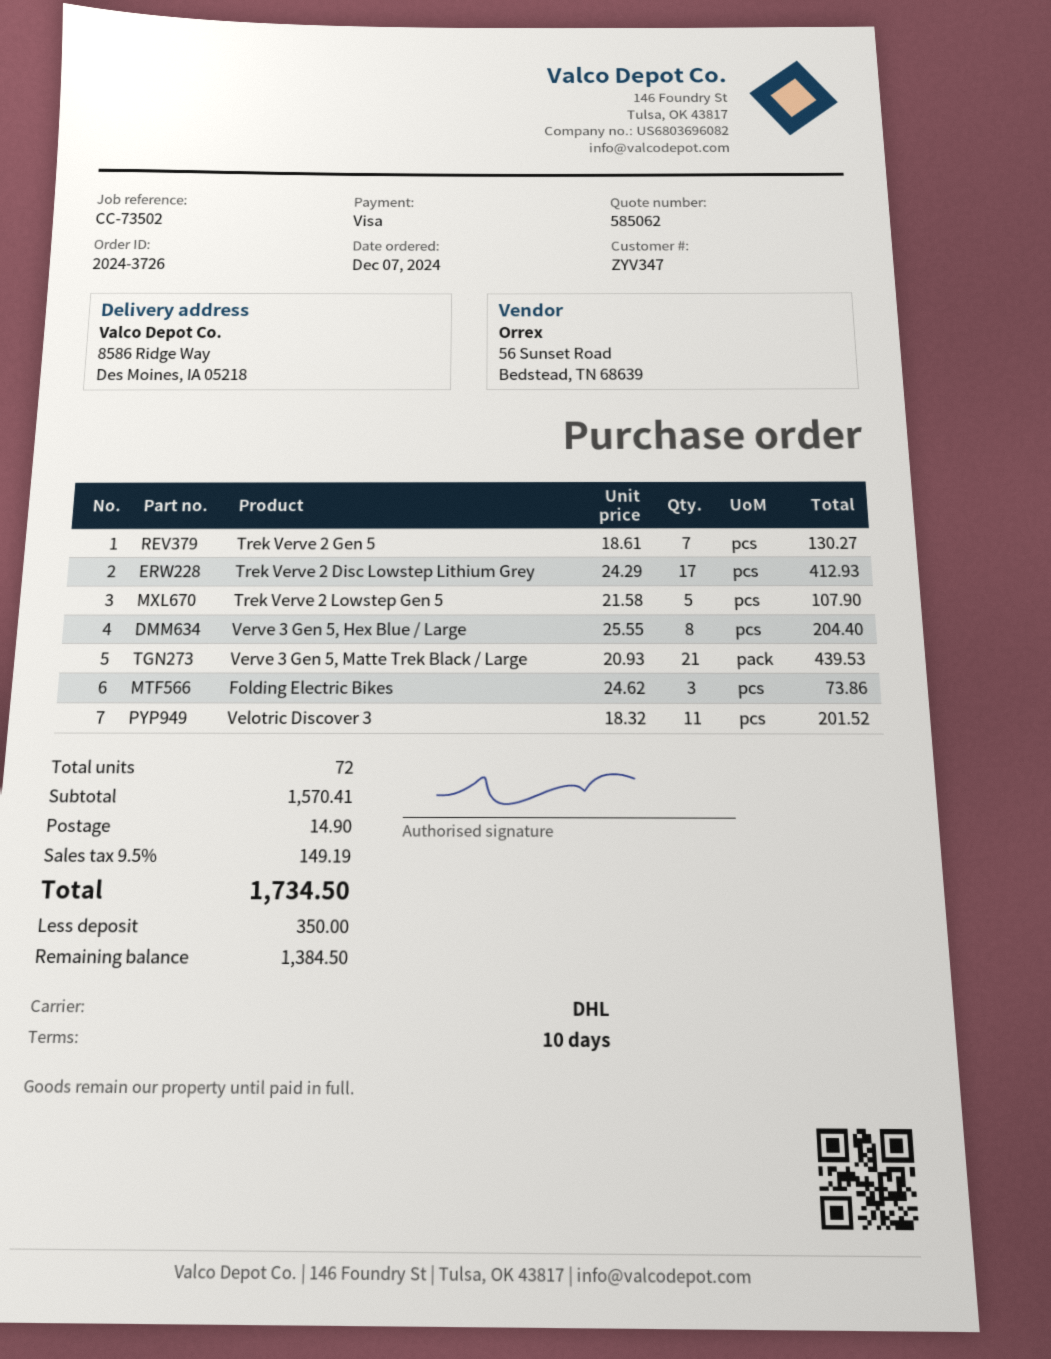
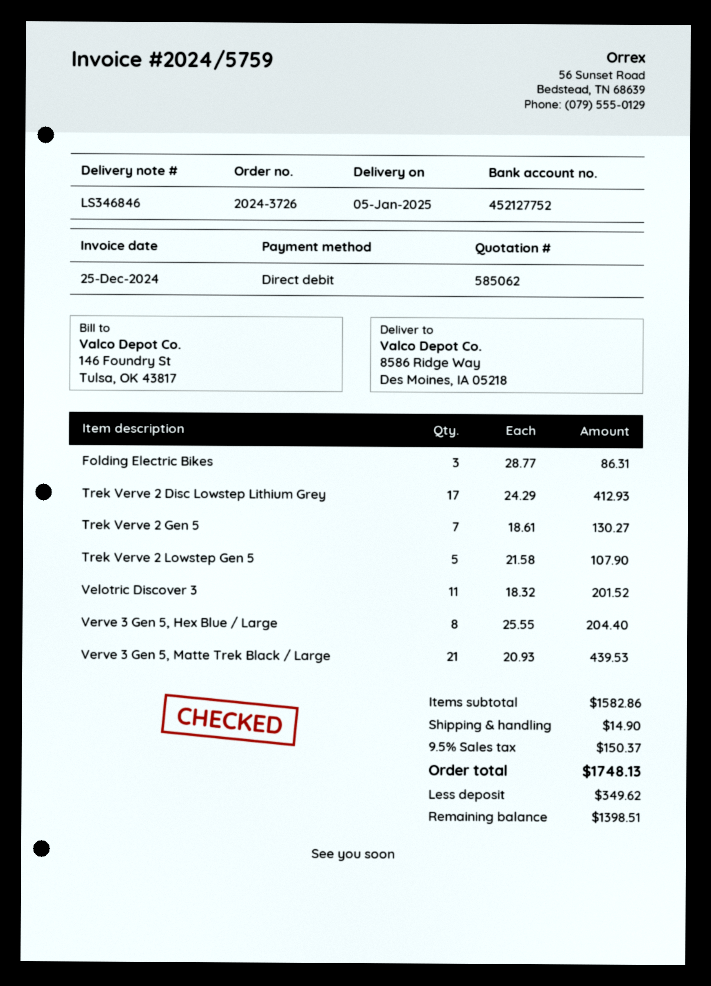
payment method: Visa -> direct debit
Folding Electric Bikes: 3 x 24.62 = 73.86 -> 3 x 28.77 = 86.31
subtotal: 1570.41 -> 1582.86
tax: 9.5% = 149.19 -> 9.5% = 150.37
total: 1734.50 -> 1748.13
deposit: 350.00 -> 349.62
balance: 1384.50 -> 1398.51

